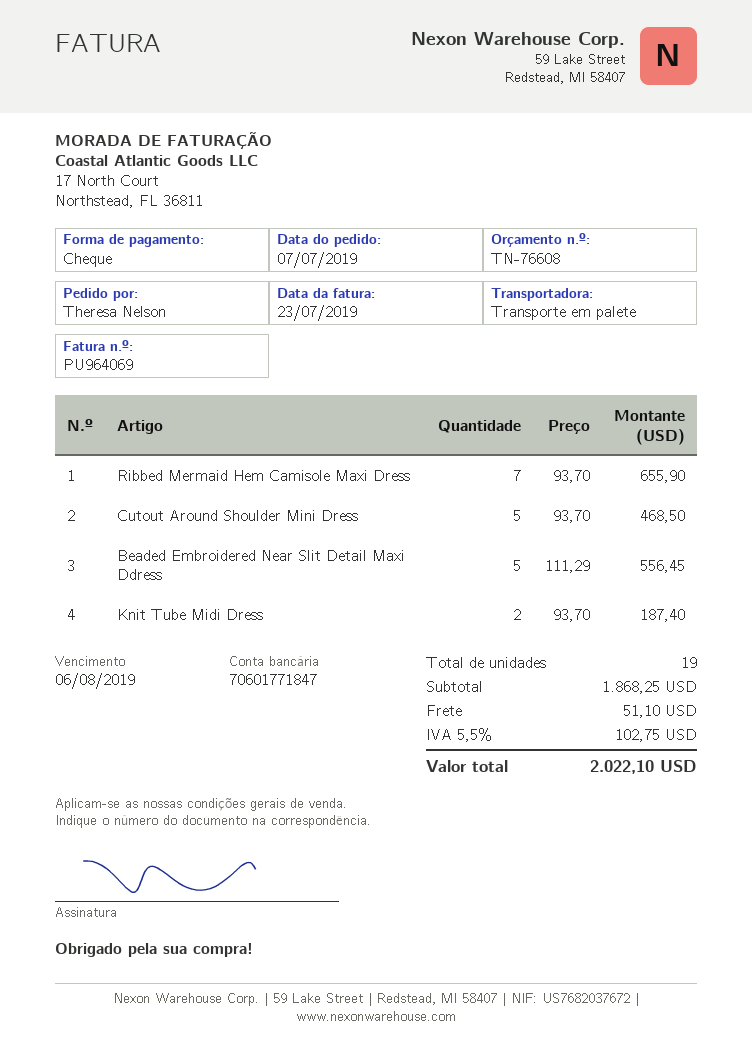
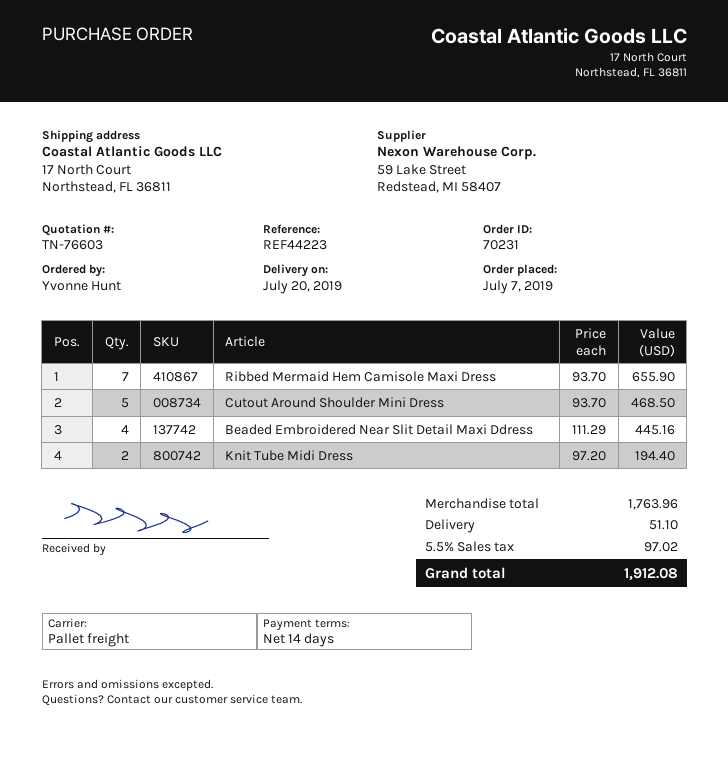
quote number: TN-76608 -> TN-76603
ordered by: Theresa Nelson -> Yvonne Hunt
Beaded Embroidered Near Slit Detail Maxi Ddress: 5 x 111.29 = 556.45 -> 4 x 111.29 = 445.16
Knit Tube Midi Dress: 2 x 93.70 = 187.40 -> 2 x 97.20 = 194.40
subtotal: 1868.25 -> 1763.96
tax: 5.5% = 102.75 -> 5.5% = 97.02
total: 2022.10 -> 1912.08

